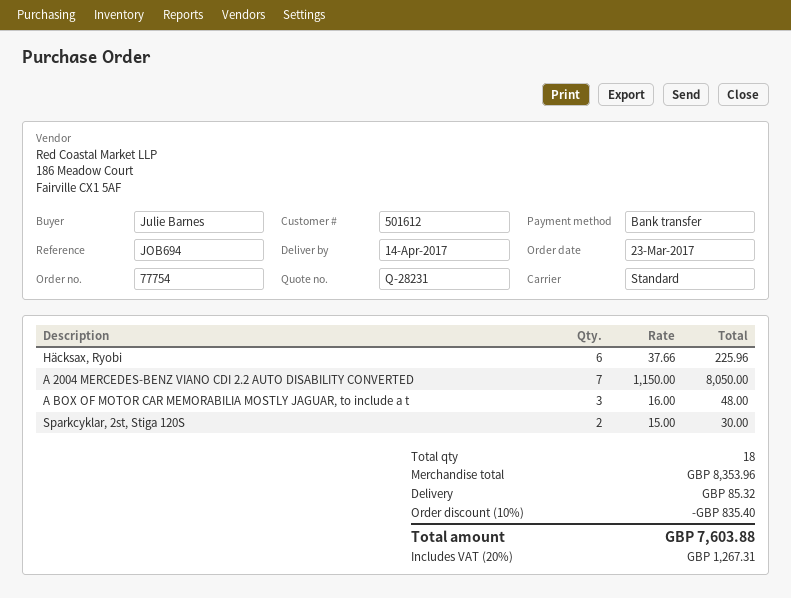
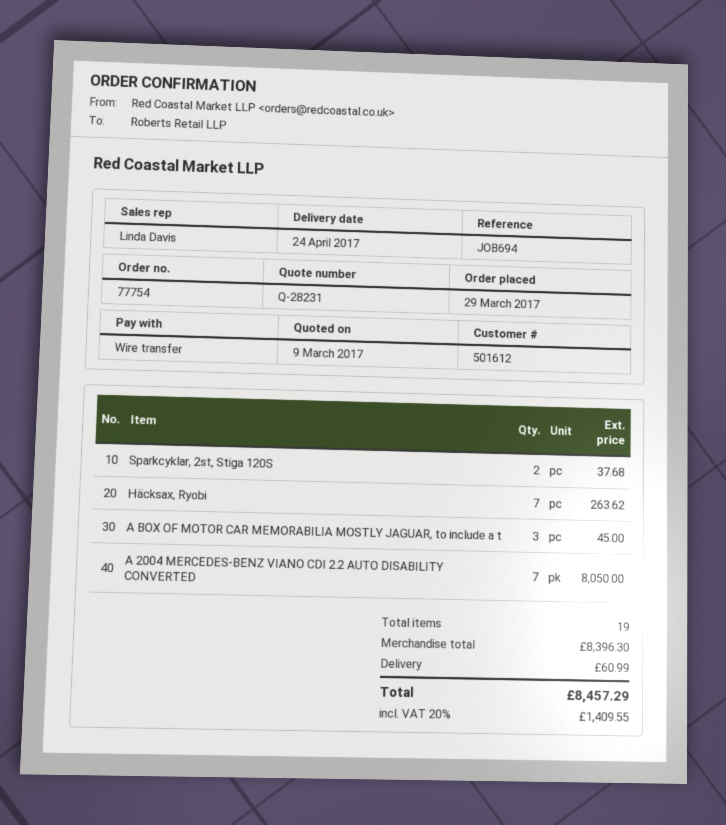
order date: 2017-03-23 -> 2017-03-29
delivery date: 2017-04-14 -> 2017-04-24
Häcksax, Ryobi: 6 for 225.96 -> 7 for 263.62
A BOX OF MOTOR CAR MEMORABILIA MOSTLY JAGUAR, to include a t: 3 for 48.00 -> 3 for 45.00
Sparkcyklar, 2st, Stiga 120S: 2 for 30.00 -> 2 for 37.68
total quantity: 18 -> 19
subtotal: 8353.96 -> 8396.30
discount: 10% = 835.40 -> none
shipping: 85.32 -> 60.99
tax: 20% = 1267.31 -> 20% = 1409.55
total: 7603.88 -> 8457.29

